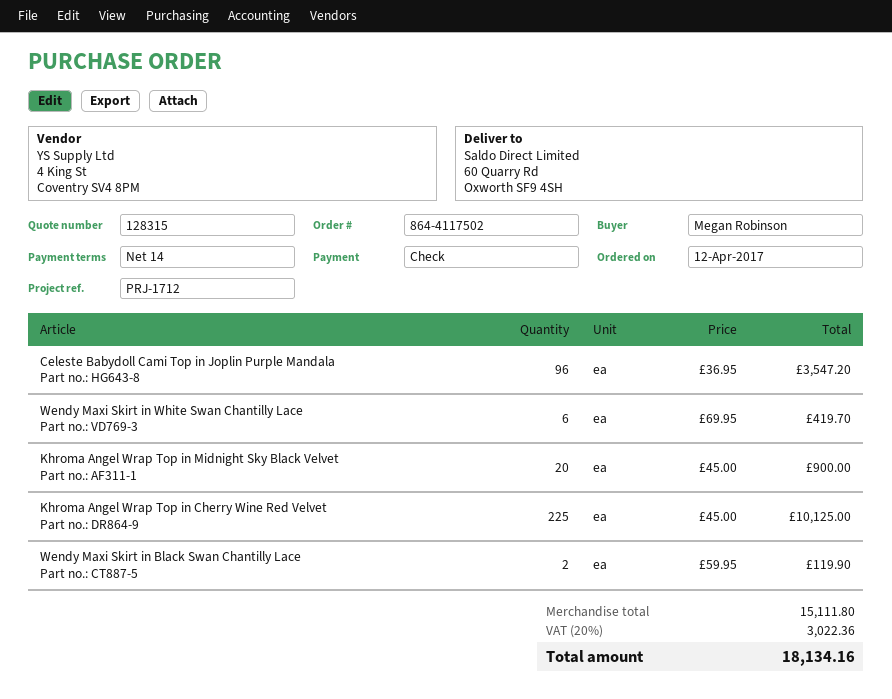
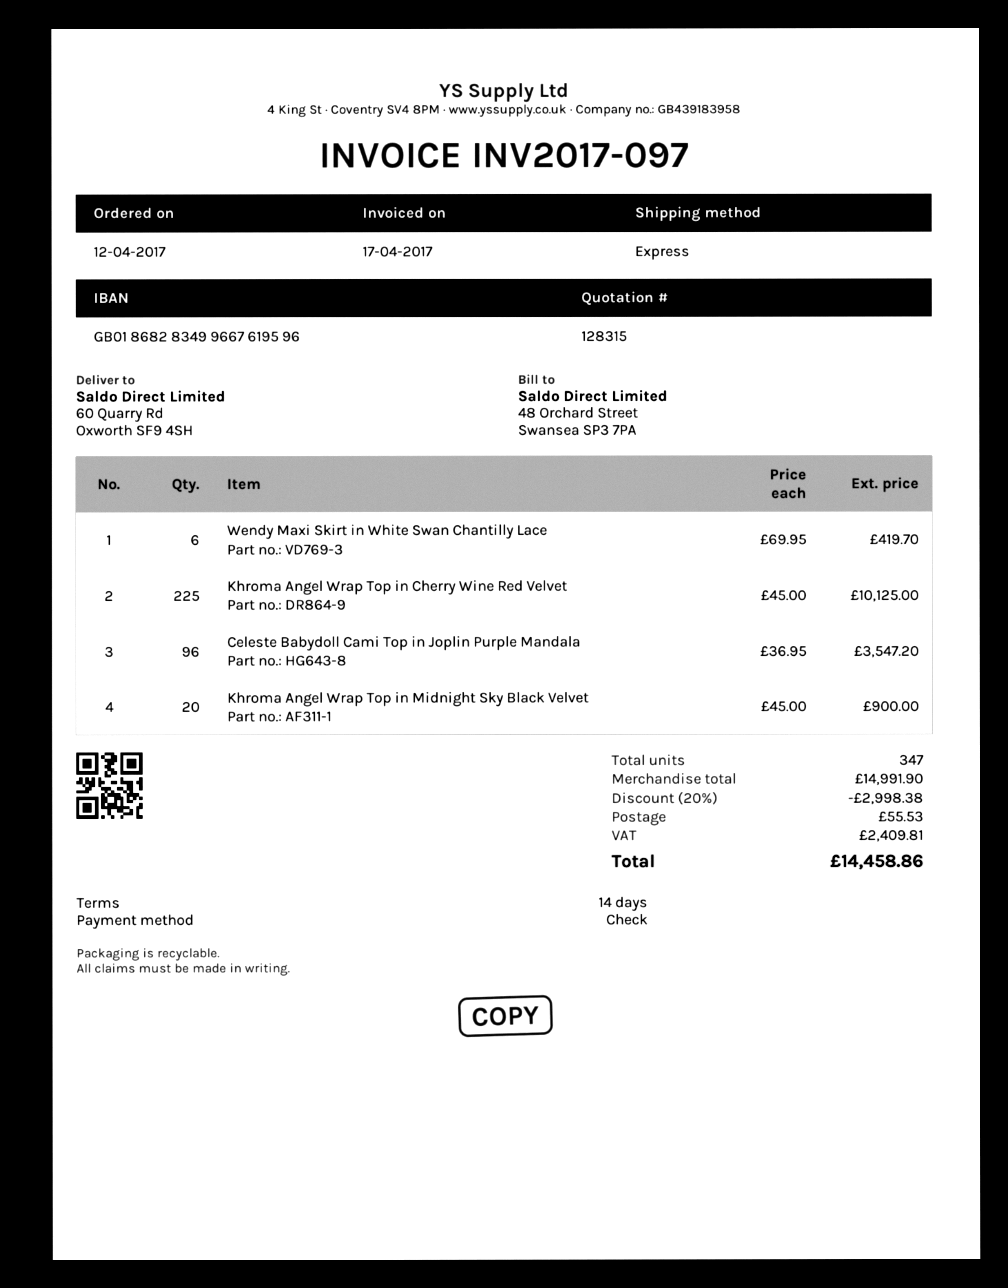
Wendy Maxi Skirt in Black Swan Chantilly Lace: 2 x 59.95 = 119.90 -> none
subtotal: 15111.80 -> 14991.90
discount: none -> 20% = 2998.38
shipping: none -> 55.53
tax: 3022.36 -> 2409.81
total: 18134.16 -> 14458.86

